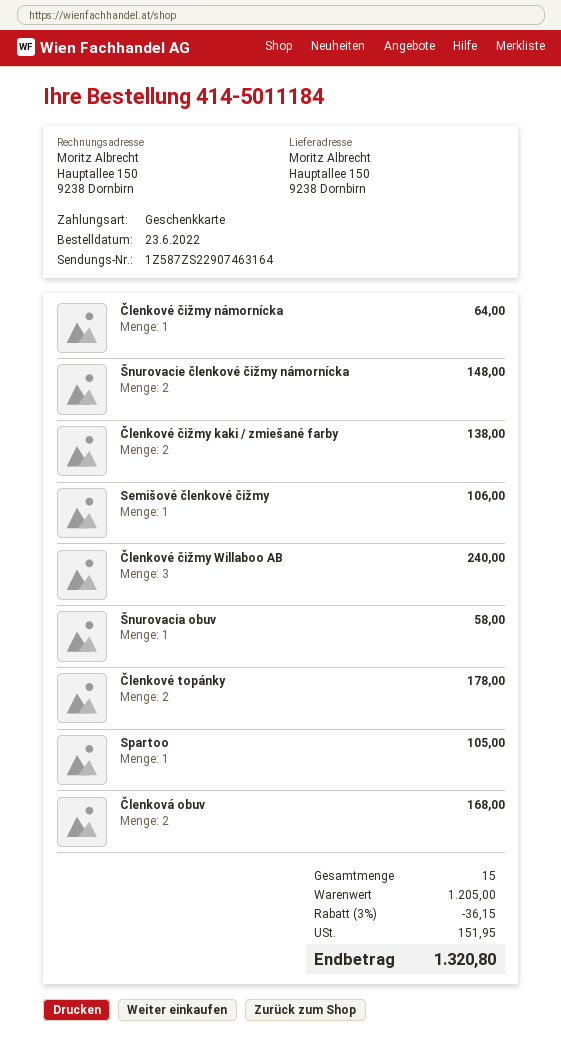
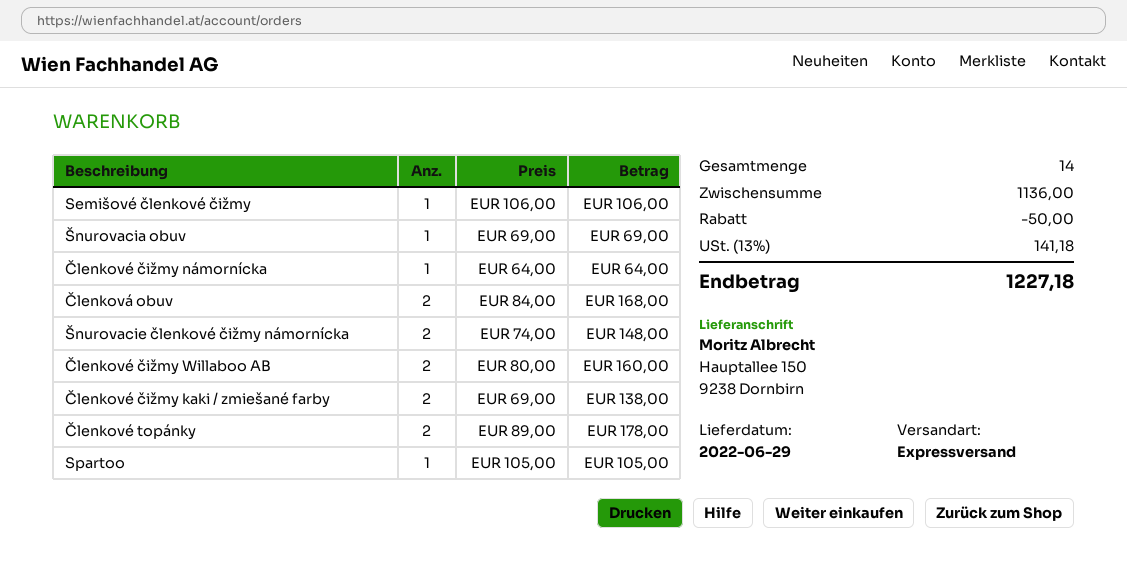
Členkové čižmy Willaboo AB: 3 for 240.00 -> 2 for 160.00
Šnurovacia obuv: 1 for 58.00 -> 1 for 69.00
total quantity: 15 -> 14
subtotal: 1205.00 -> 1136.00
discount: 36.15 -> 50.00
tax: 151.95 -> 141.18
total: 1320.80 -> 1227.18

